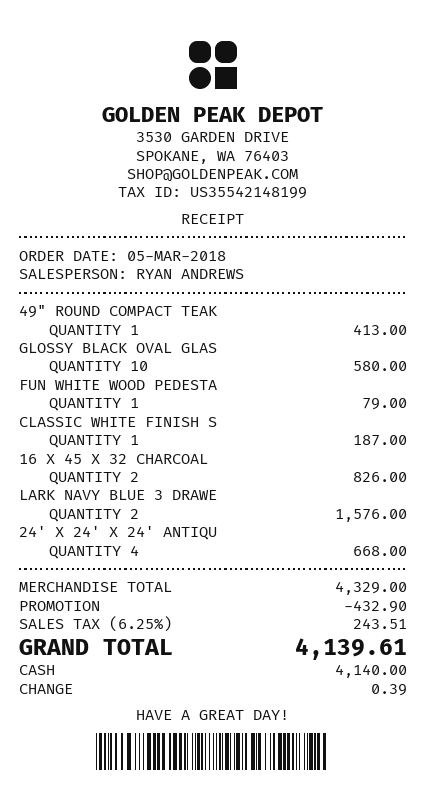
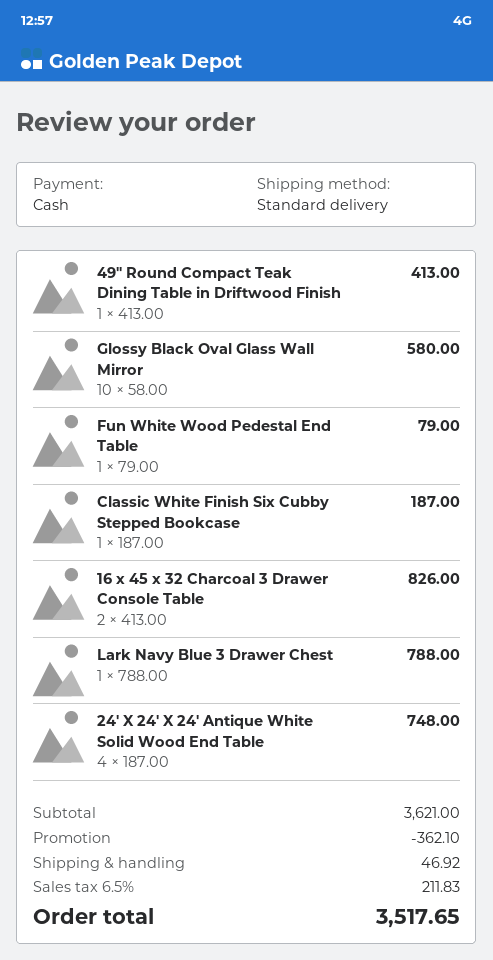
LARK NAVY BLUE 3 DRAWE: 2 for 1576.00 -> 1 for 788.00
24' X 24' X 24' ANTIQU: 4 for 668.00 -> 4 for 748.00
subtotal: 4329.00 -> 3621.00
discount: 432.90 -> 362.10
shipping: none -> 46.92
tax: 6.25% = 243.51 -> 6.5% = 211.83
total: 4139.61 -> 3517.65

